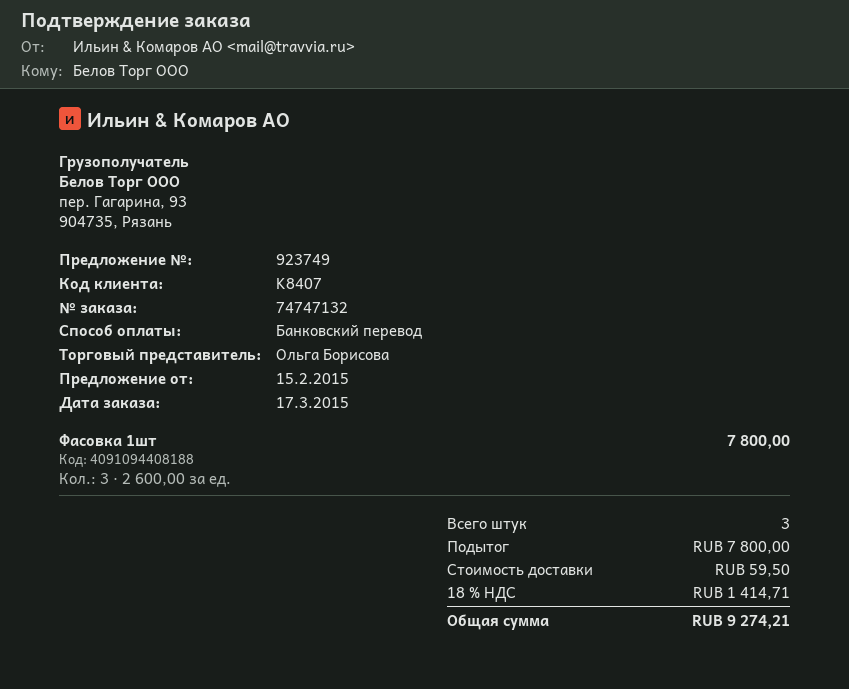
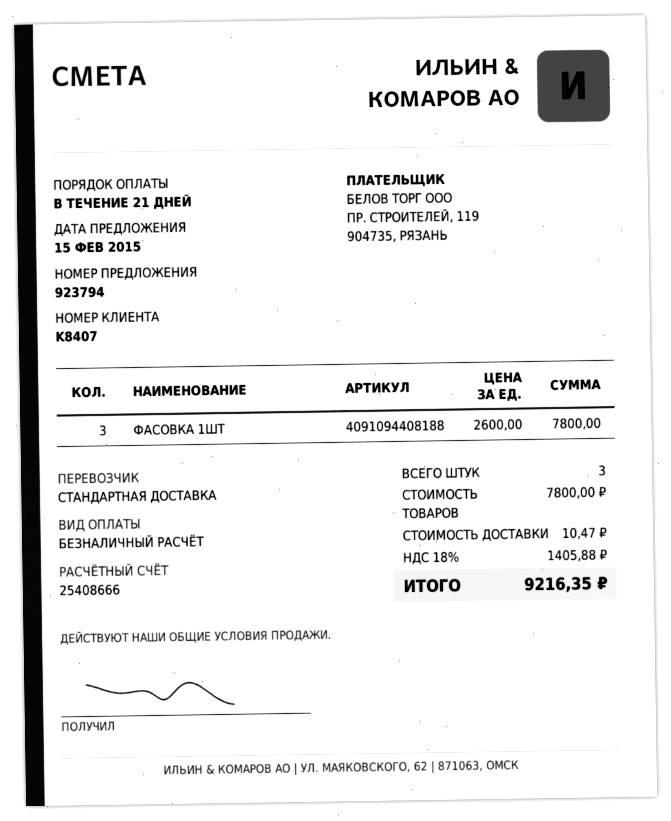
quote number: 923749 -> 923794
shipping: 59.50 -> 10.47
tax: 18% = 1414.71 -> 18% = 1405.88
total: 9274.21 -> 9216.35

